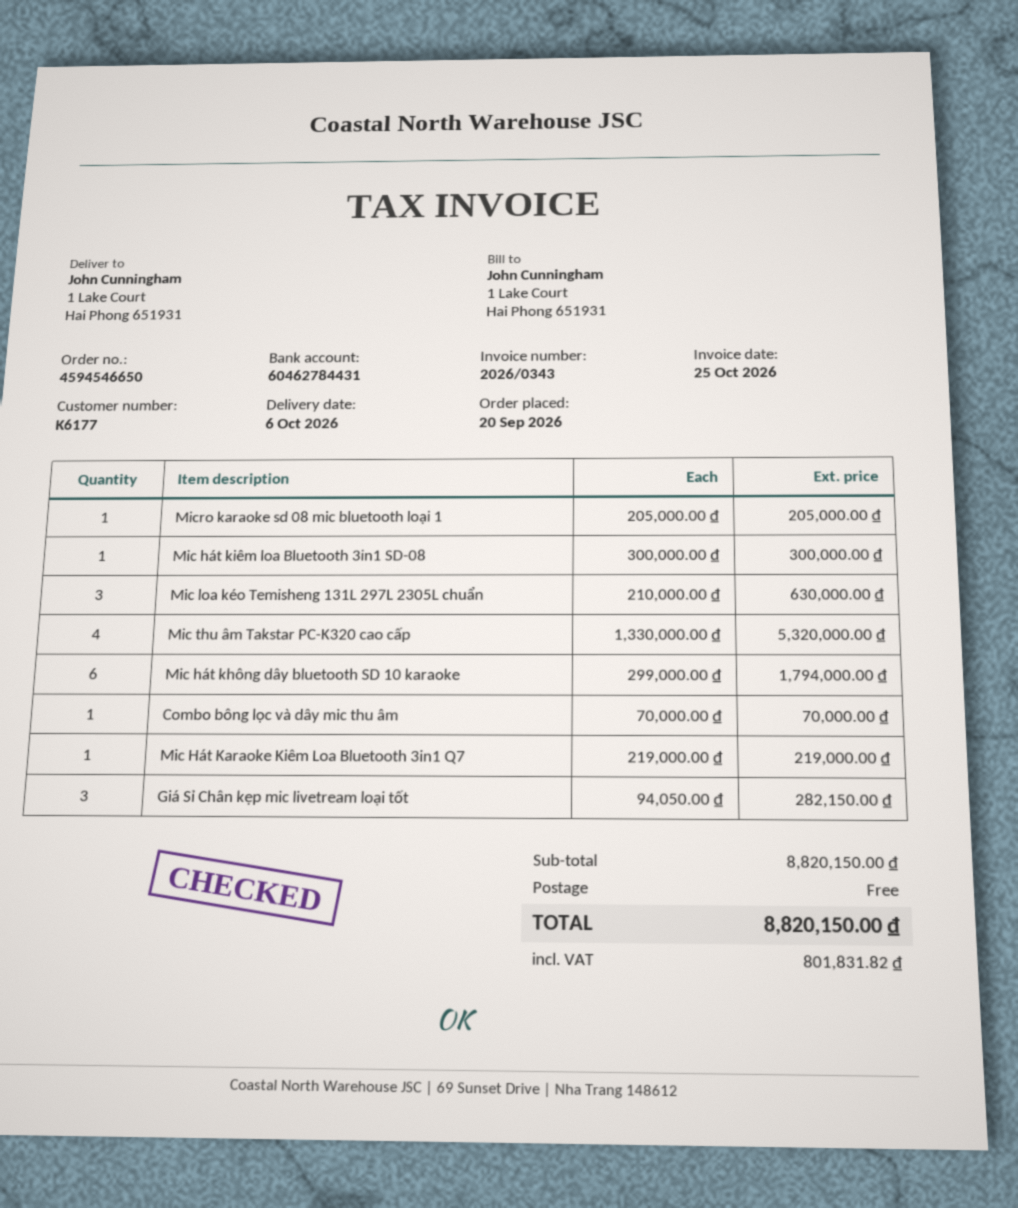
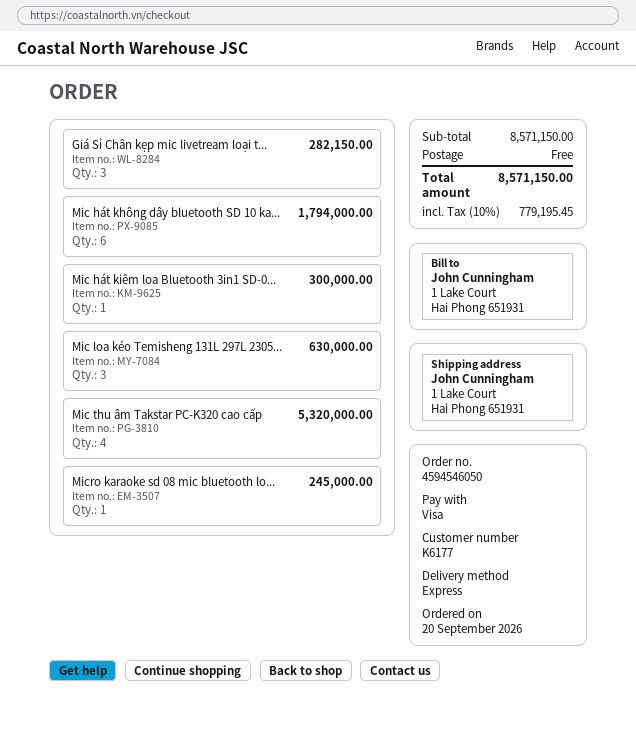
order number: 4594546650 -> 4594546050
Micro karaoke sd 08 mic bluetooth loại 1: 1 for 205000.00 -> 1 for 245000.00
Combo bông lọc và dây mic thu âm: 1 for 70000.00 -> none
Mic Hát Karaoke Kiêm Loa Bluetooth 3in1 Q7: 1 for 219000.00 -> none
subtotal: 8820150.00 -> 8571150.00
tax: 801831.82 -> 779195.45
total: 8820150.00 -> 8571150.00

